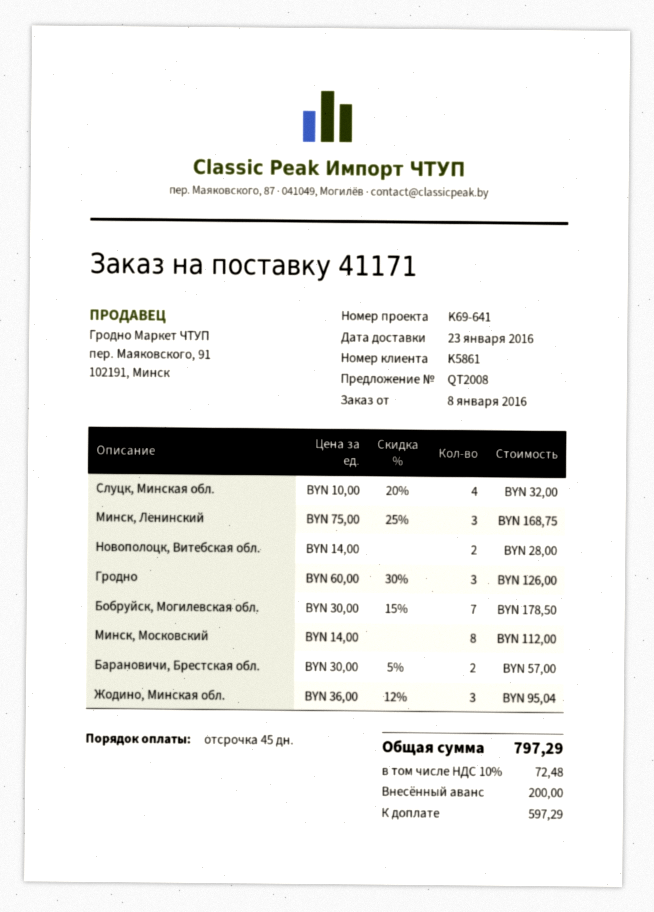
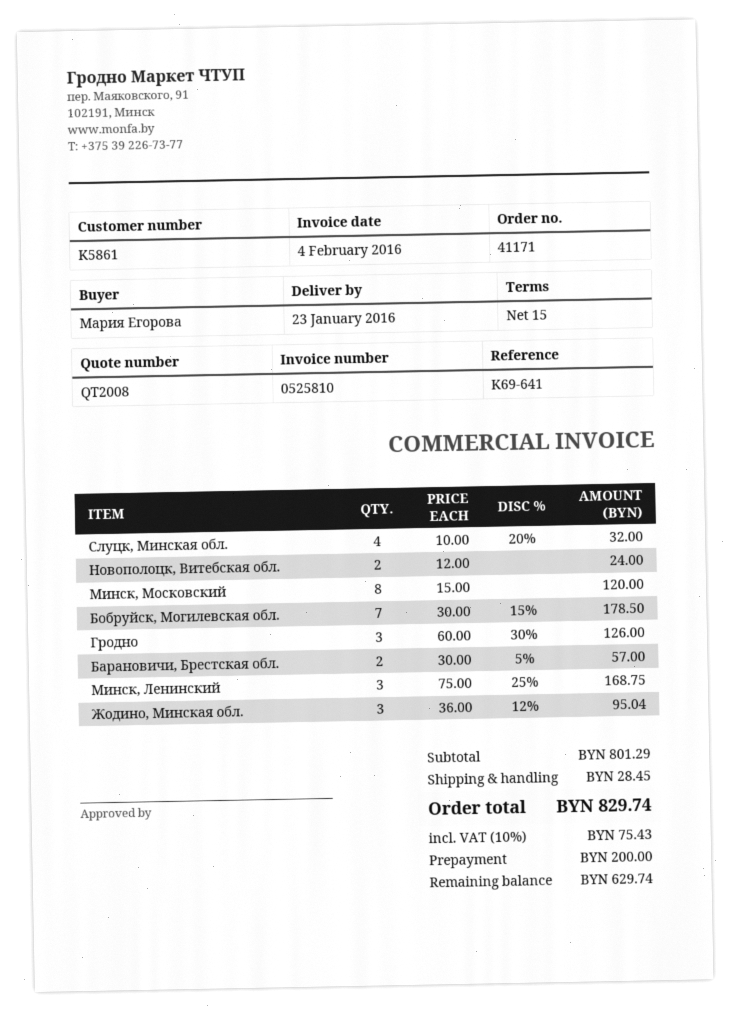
payment terms: 45 days -> 15 days
Новополоцк, Витебская обл.: 2 x 14.00 = 28.00 -> 2 x 12.00 = 24.00
Минск, Московский: 8 x 14.00 = 112.00 -> 8 x 15.00 = 120.00
shipping: none -> 28.45
tax: 10% = 72.48 -> 10% = 75.43
total: 797.29 -> 829.74
balance: 597.29 -> 629.74

